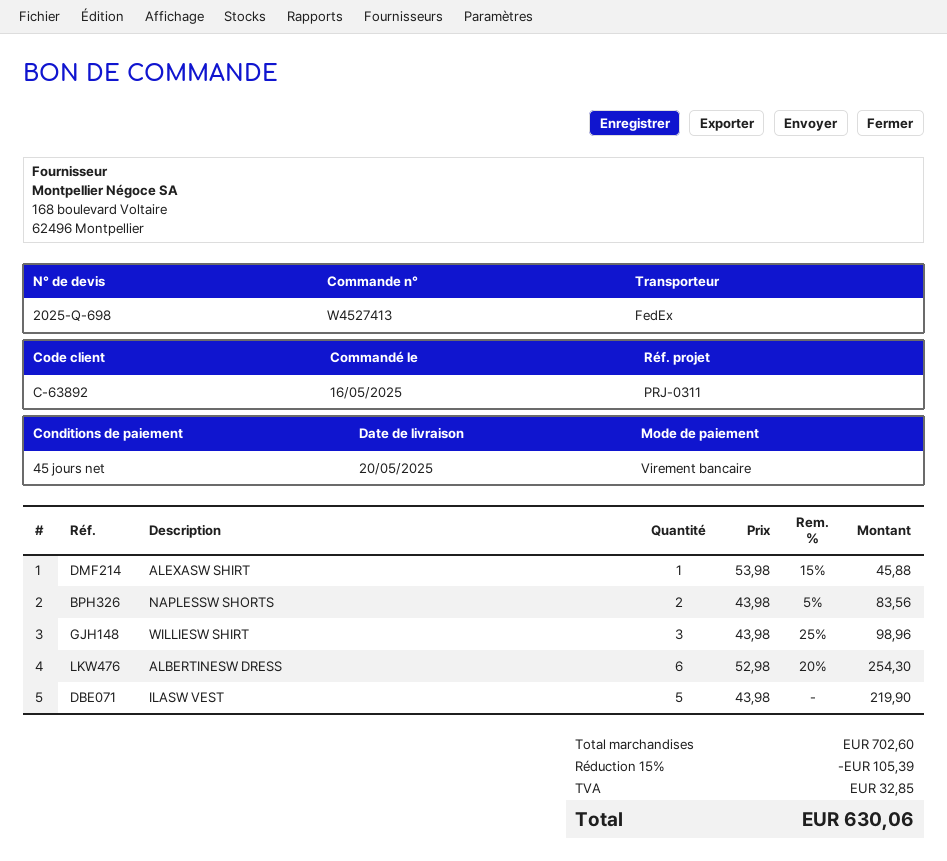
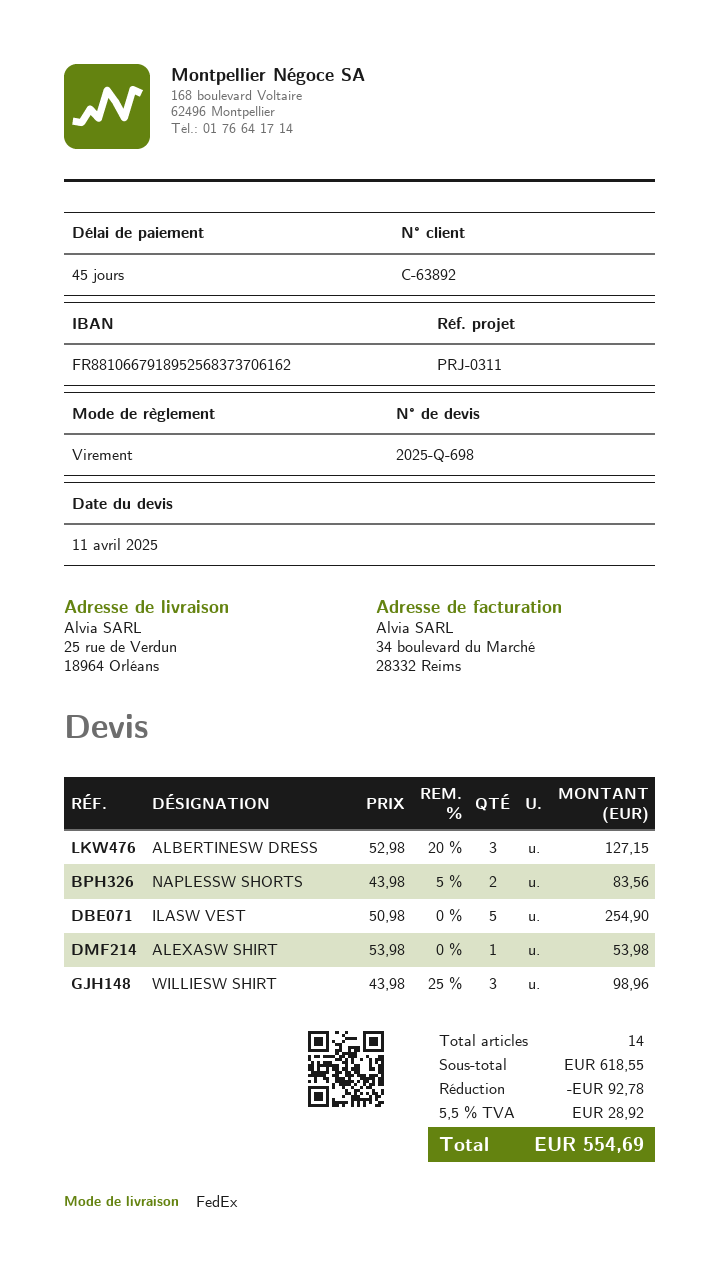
ALEXASW SHIRT: 1 x 53.98 - 15% = 45.88 -> 1 x 53.98 = 53.98
ALBERTINESW DRESS: 6 x 52.98 - 20% = 254.30 -> 3 x 52.98 - 20% = 127.15
ILASW VEST: 5 x 43.98 = 219.90 -> 5 x 50.98 = 254.90
subtotal: 702.60 -> 618.55
discount: 105.39 -> 92.78
tax: 32.85 -> 28.92
total: 630.06 -> 554.69

